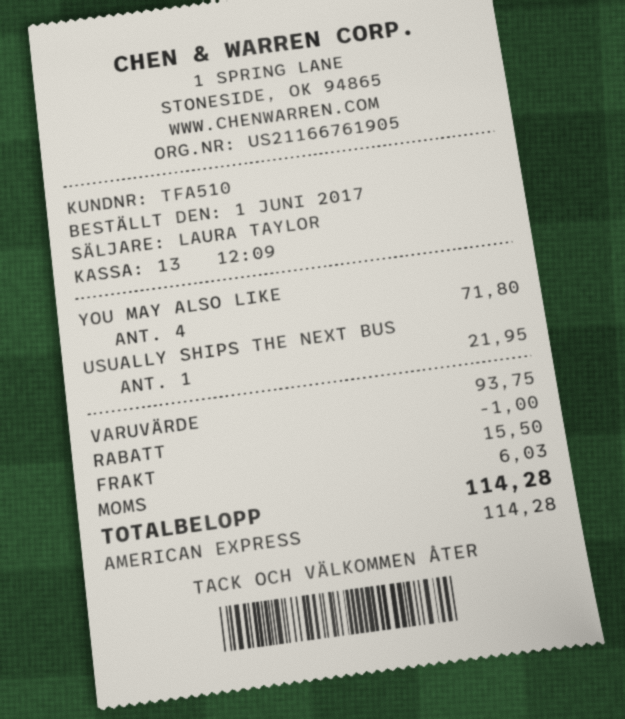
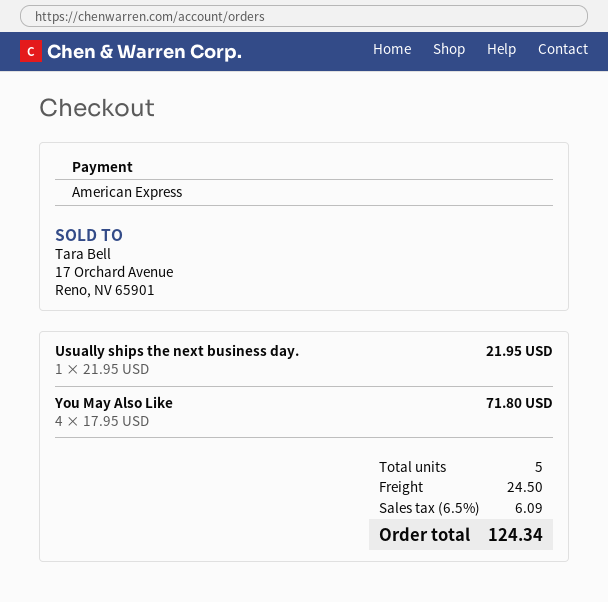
discount: 1.00 -> none
shipping: 15.50 -> 24.50
tax: 6.03 -> 6.09
total: 114.28 -> 124.34

